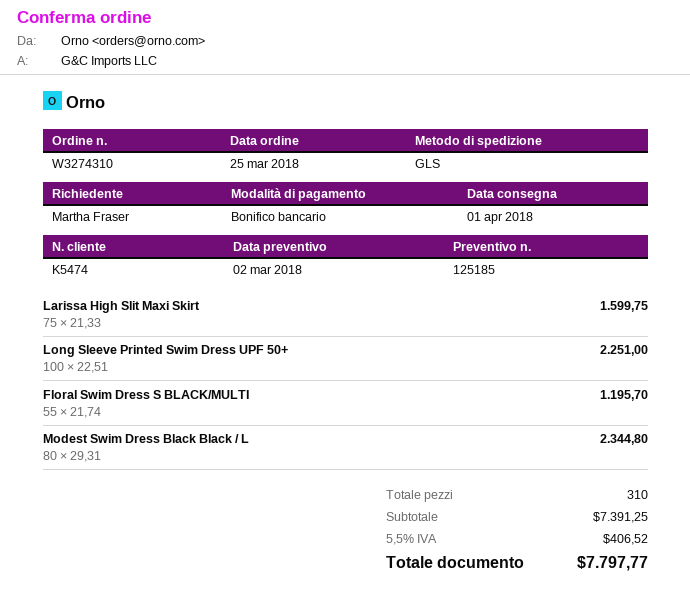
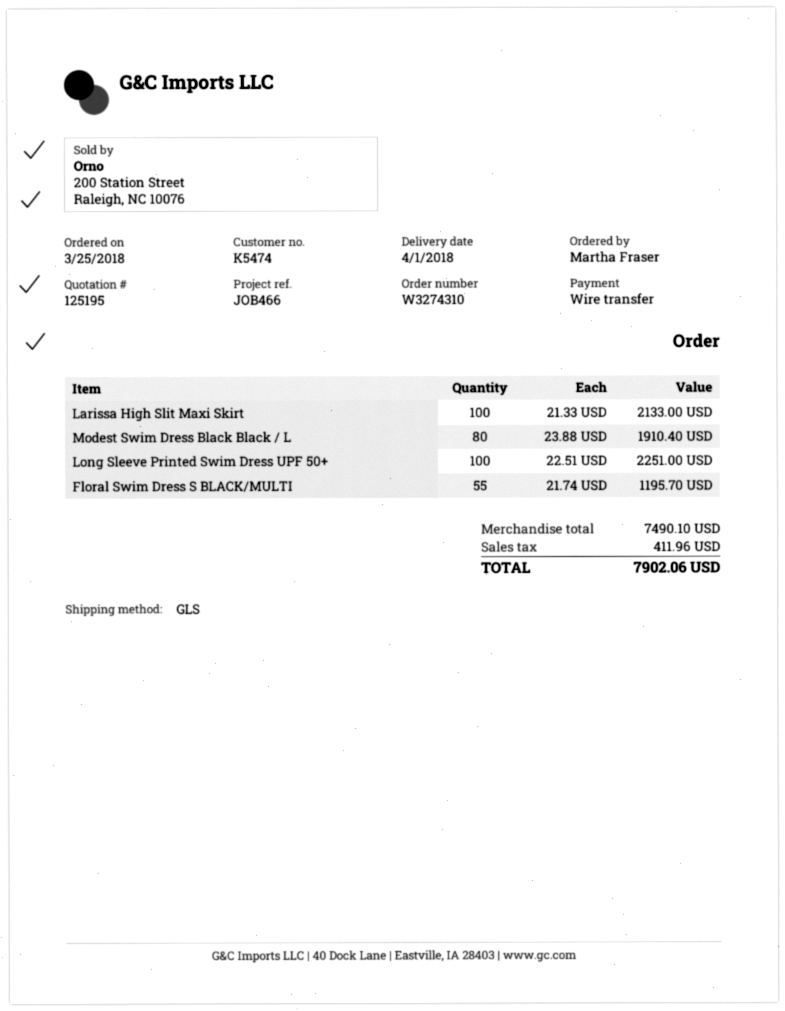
quote number: 125185 -> 125195
Larissa High Slit Maxi Skirt: 75 x 21.33 = 1599.75 -> 100 x 21.33 = 2133.00
Modest Swim Dress Black Black / L: 80 x 29.31 = 2344.80 -> 80 x 23.88 = 1910.40
subtotal: 7391.25 -> 7490.10
tax: 406.52 -> 411.96
total: 7797.77 -> 7902.06

